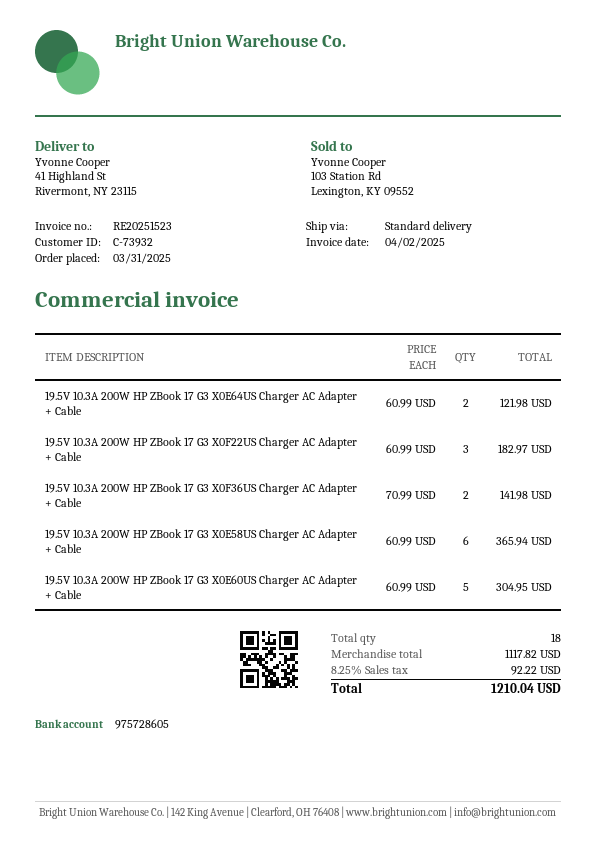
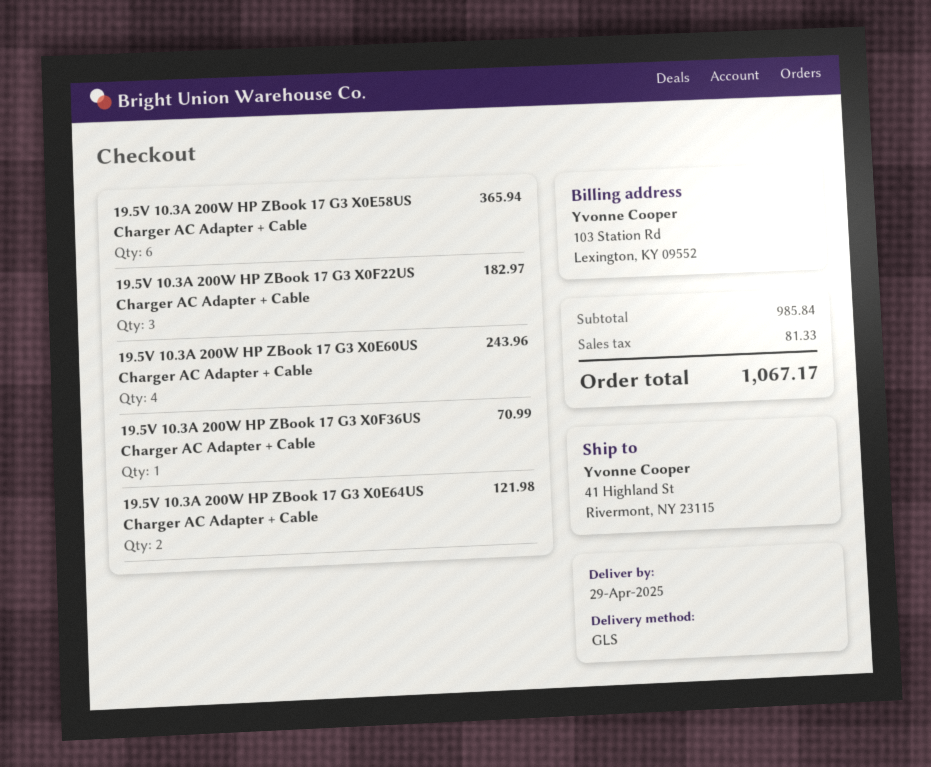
shipping method: standard -> GLS
19.5V 10.3A 200W HP ZBook 17 G3 X0F36US Charger AC Adapter + Cable: 2 for 141.98 -> 1 for 70.99
19.5V 10.3A 200W HP ZBook 17 G3 X0E60US Charger AC Adapter + Cable: 5 for 304.95 -> 4 for 243.96
subtotal: 1117.82 -> 985.84
tax: 92.22 -> 81.33
total: 1210.04 -> 1067.17

